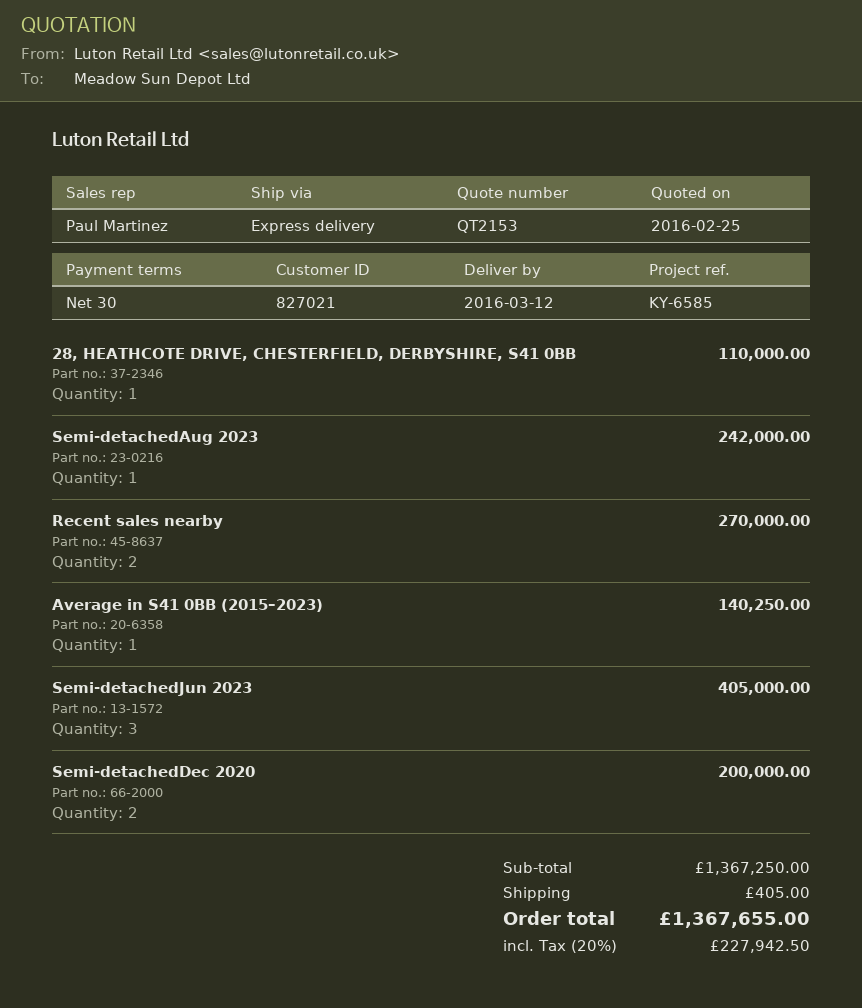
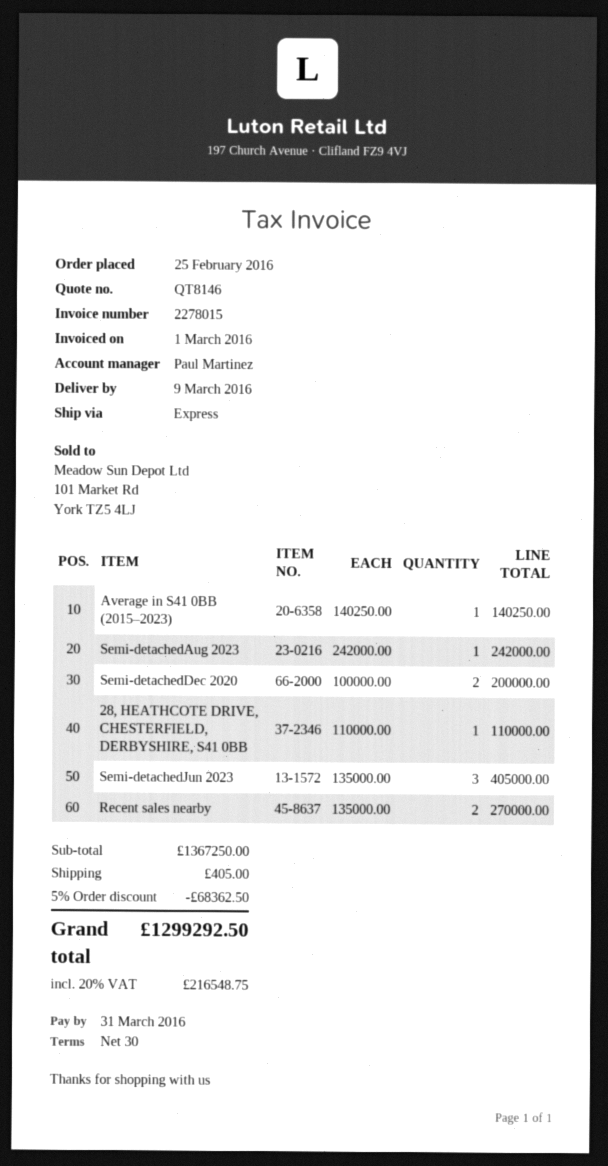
quote number: QT2153 -> QT8146
delivery date: 2016-03-12 -> 2016-03-09
discount: none -> 5% = 68362.50
tax: 20% = 227942.50 -> 20% = 216548.75
total: 1367655.00 -> 1299292.50

